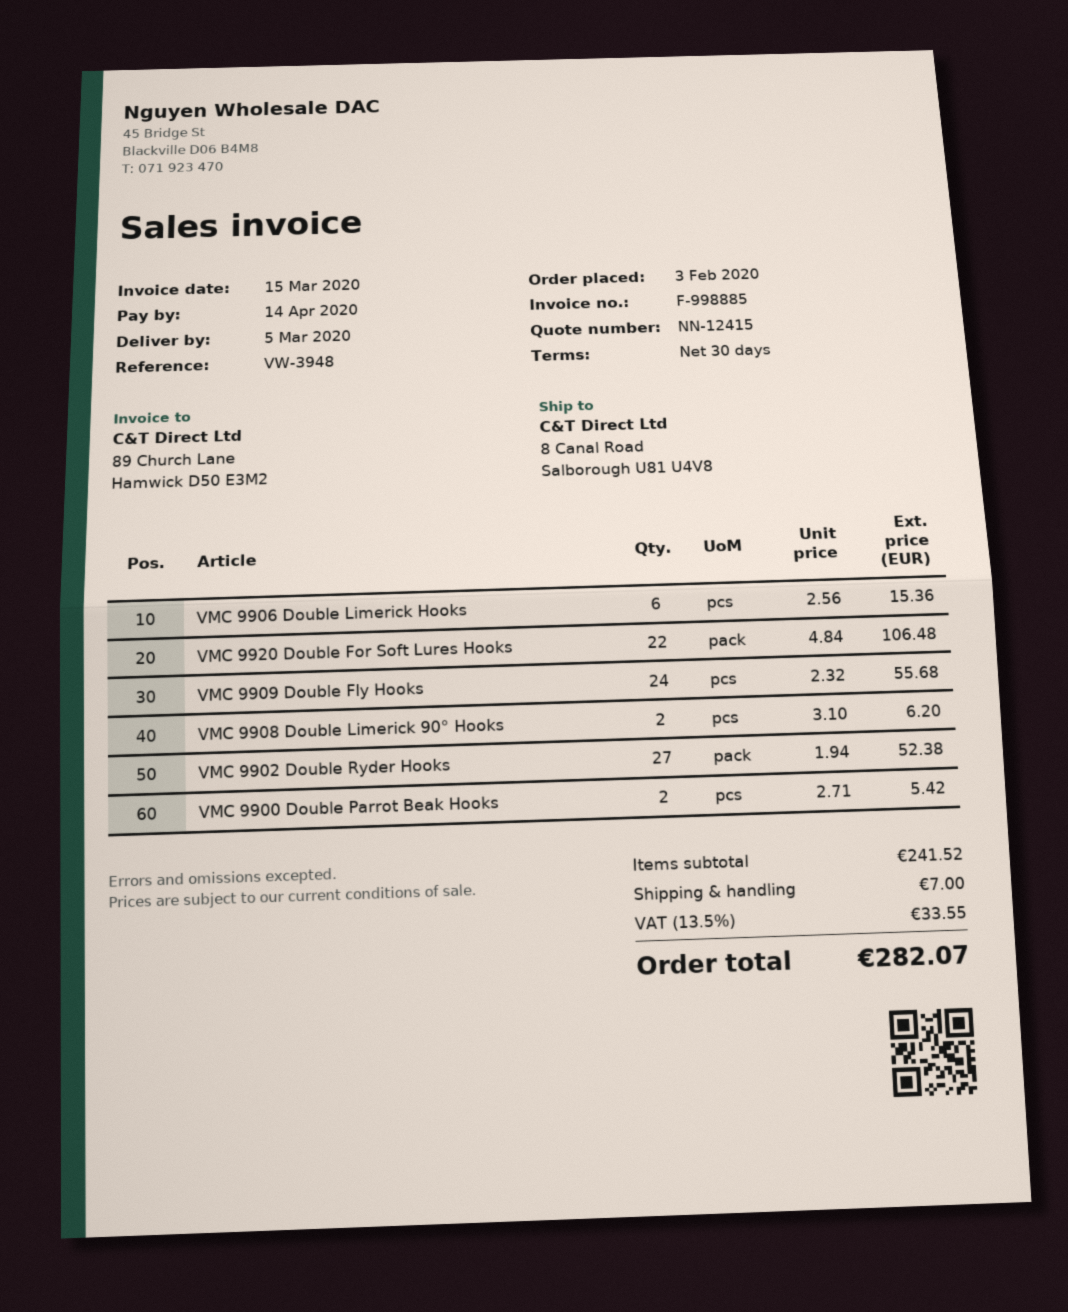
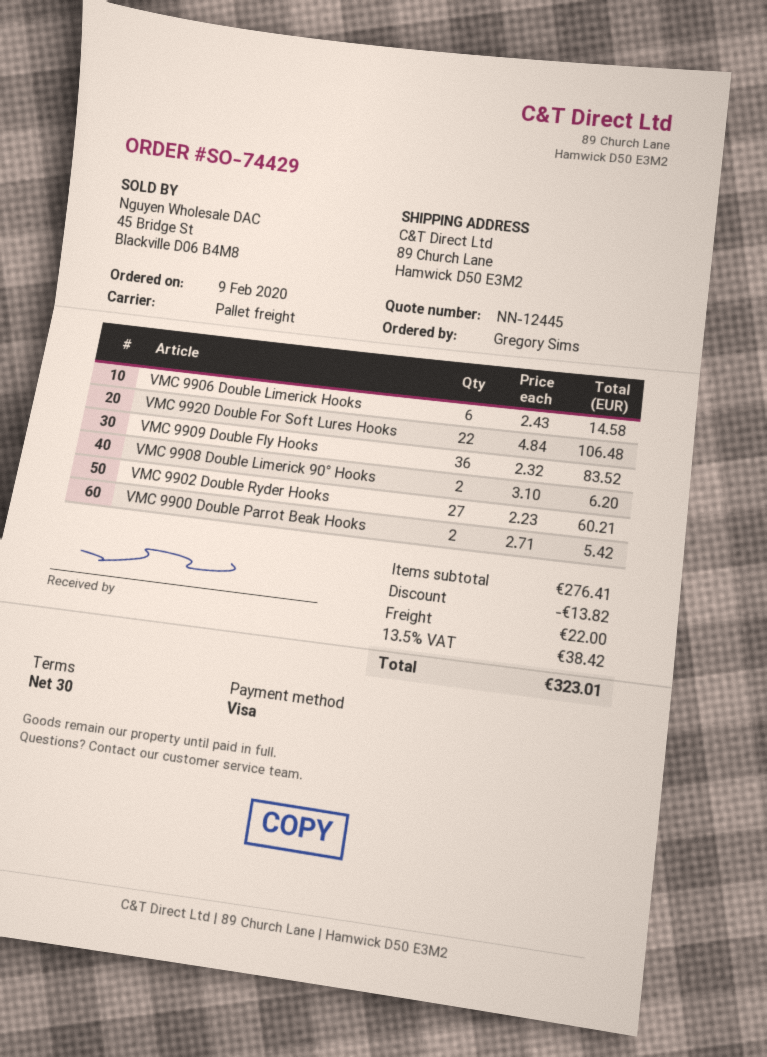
quote number: NN-12415 -> NN-12445
order date: 2020-02-03 -> 2020-02-09
ship to: 8 Canal Road, Salborough U81 U4V8 -> 89 Church Lane, Hamwick D50 E3M2
VMC 9906 Double Limerick Hooks: 6 x 2.56 = 15.36 -> 6 x 2.43 = 14.58
VMC 9909 Double Fly Hooks: 24 x 2.32 = 55.68 -> 36 x 2.32 = 83.52
VMC 9902 Double Ryder Hooks: 27 x 1.94 = 52.38 -> 27 x 2.23 = 60.21
subtotal: 241.52 -> 276.41
discount: none -> 13.82
shipping: 7.00 -> 22.00
tax: 13.5% = 33.55 -> 13.5% = 38.42
total: 282.07 -> 323.01

